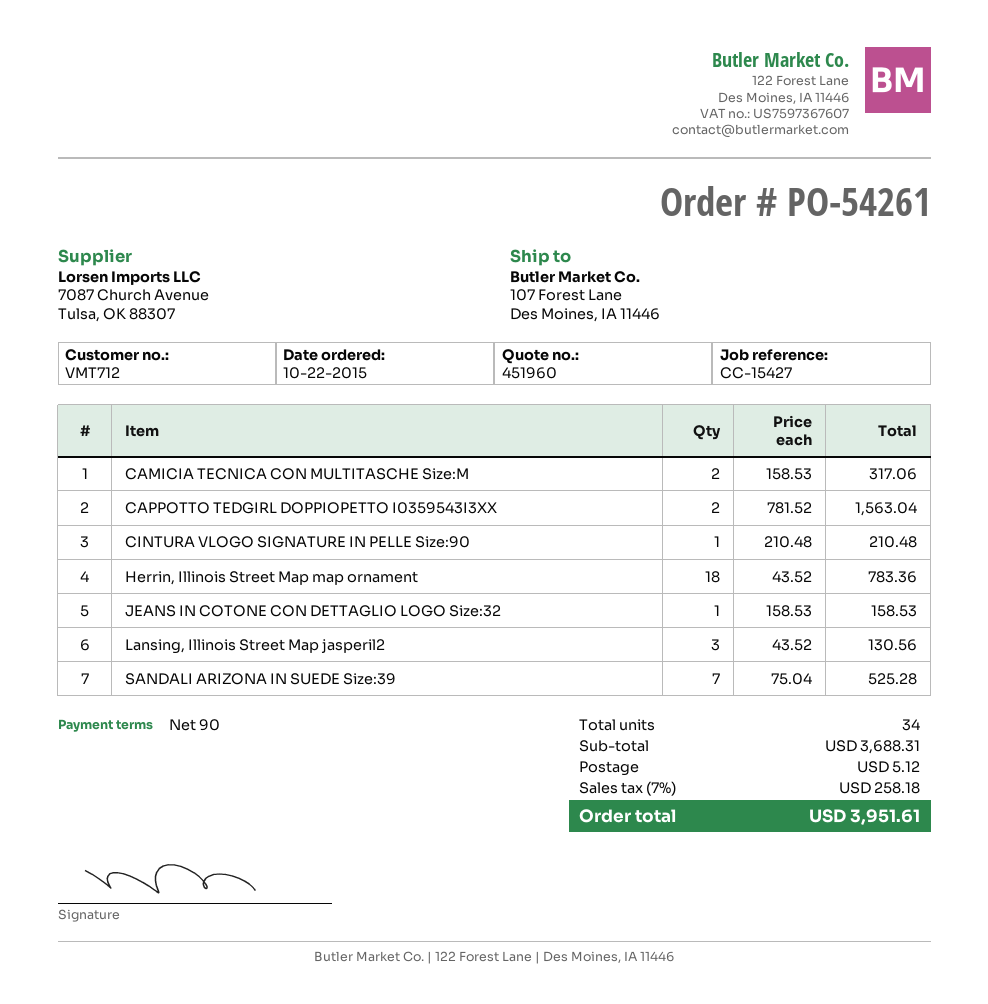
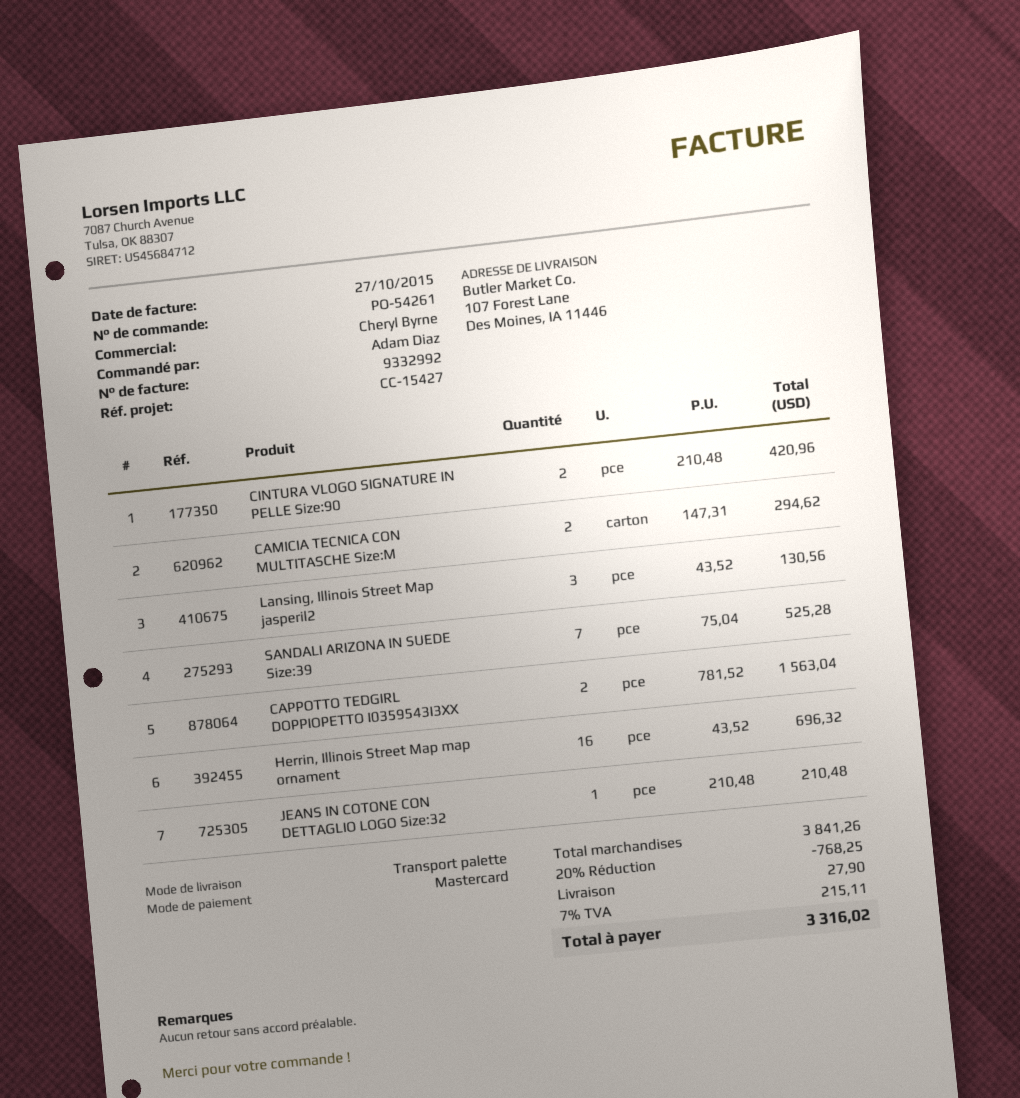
CAMICIA TECNICA CON MULTITASCHE Size:M: 2 x 158.53 = 317.06 -> 2 x 147.31 = 294.62
CINTURA VLOGO SIGNATURE IN PELLE Size:90: 1 x 210.48 = 210.48 -> 2 x 210.48 = 420.96
Herrin, Illinois Street Map map ornament: 18 x 43.52 = 783.36 -> 16 x 43.52 = 696.32
JEANS IN COTONE CON DETTAGLIO LOGO Size:32: 1 x 158.53 = 158.53 -> 1 x 210.48 = 210.48
subtotal: 3688.31 -> 3841.26
discount: none -> 20% = 768.25
shipping: 5.12 -> 27.90
tax: 7% = 258.18 -> 7% = 215.11
total: 3951.61 -> 3316.02

